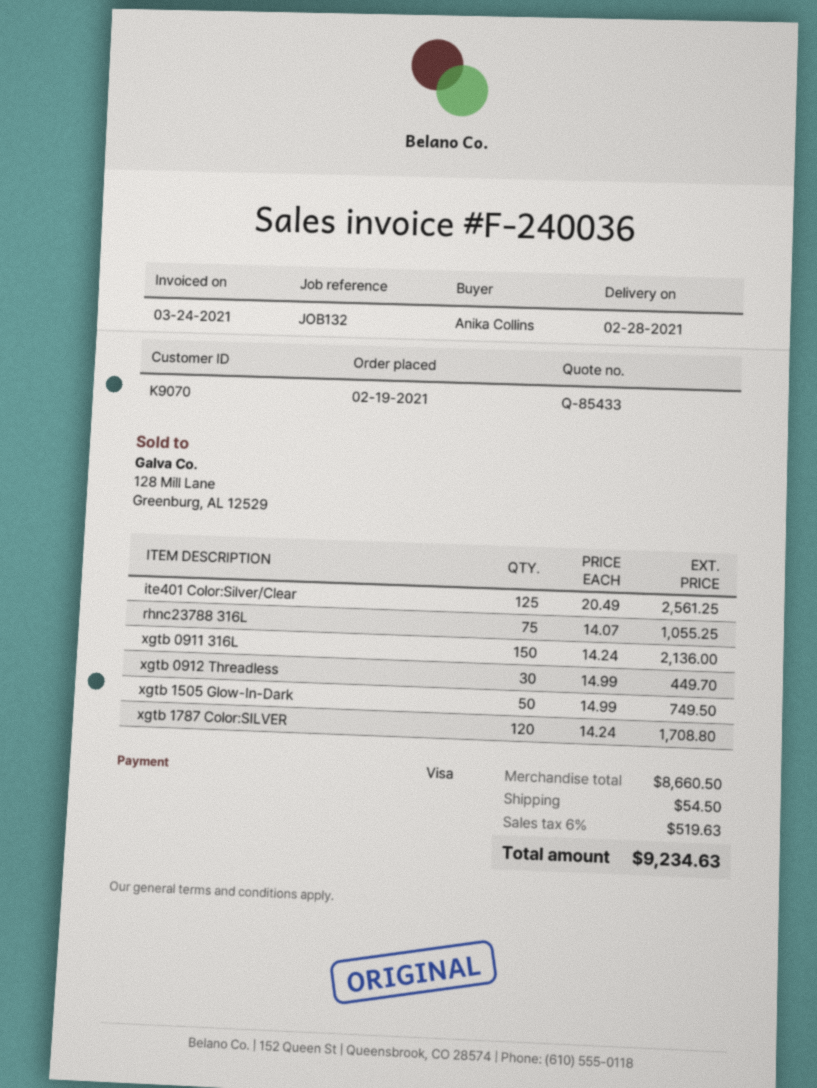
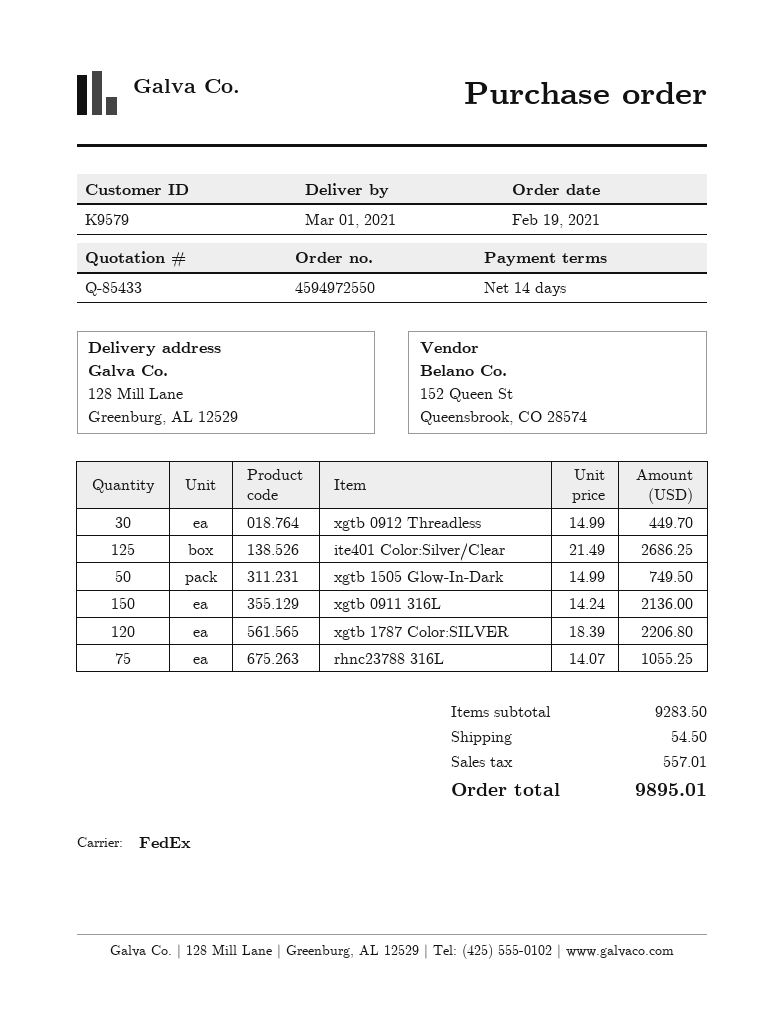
delivery date: 2021-02-28 -> 2021-03-01
customer number: K9070 -> K9579
ite401 Color:Silver/Clear: 125 x 20.49 = 2561.25 -> 125 x 21.49 = 2686.25
xgtb 1787 Color:SILVER: 120 x 14.24 = 1708.80 -> 120 x 18.39 = 2206.80
subtotal: 8660.50 -> 9283.50
tax: 519.63 -> 557.01
total: 9234.63 -> 9895.01

